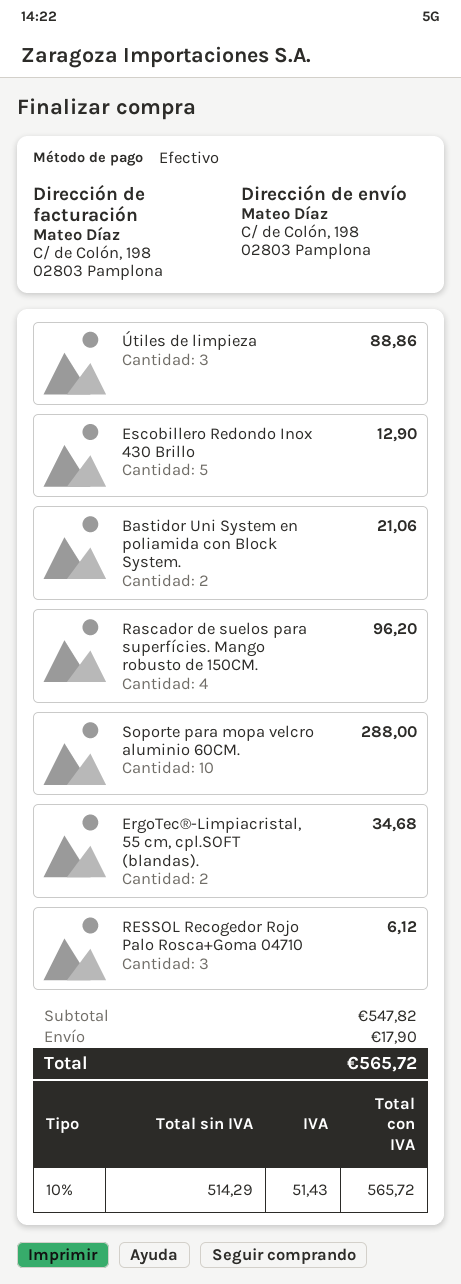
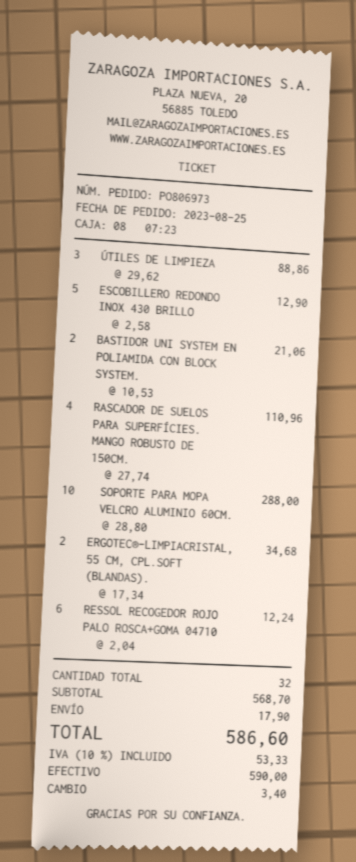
Rascador de suelos para superfícies. Mango robusto de 150CM.: 4 for 96.20 -> 4 for 110.96
RESSOL Recogedor Rojo Palo Rosca+Goma 04710: 3 for 6.12 -> 6 for 12.24
subtotal: 547.82 -> 568.70
tax: 10% = 51.43 -> 10% = 53.33
total: 565.72 -> 586.60

